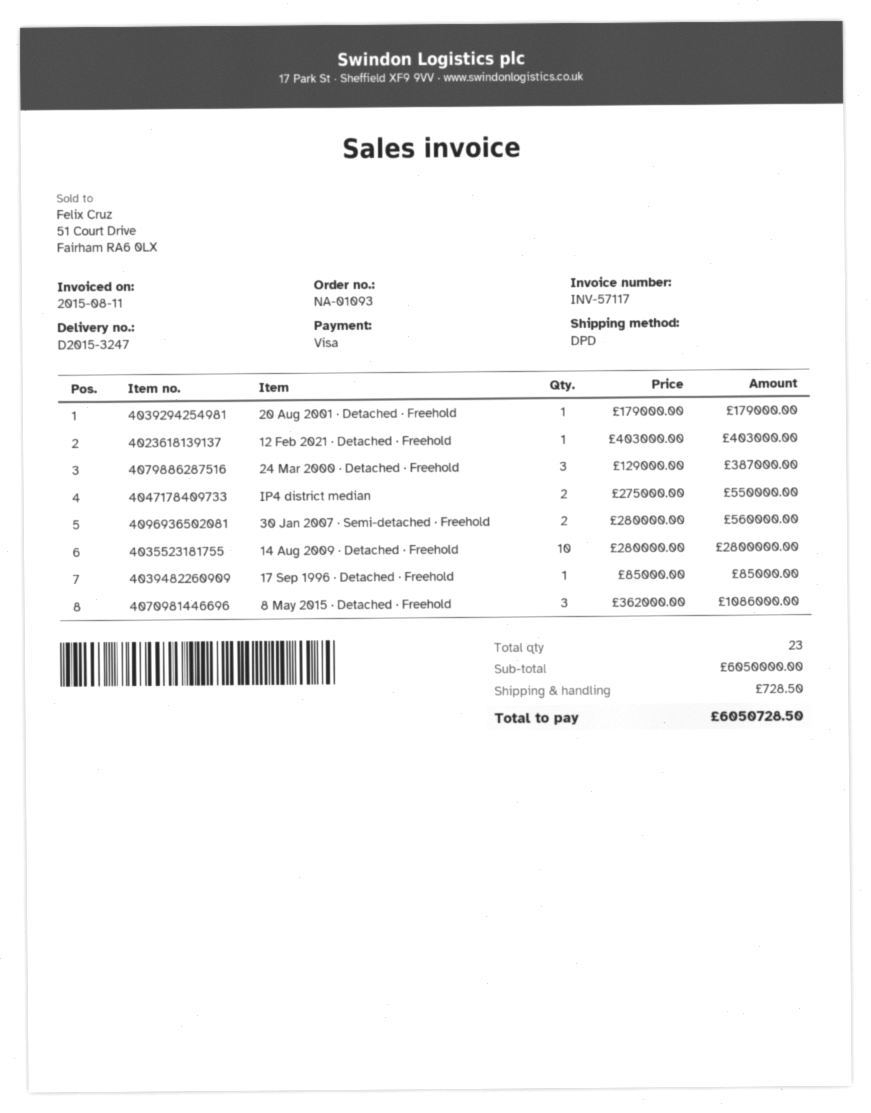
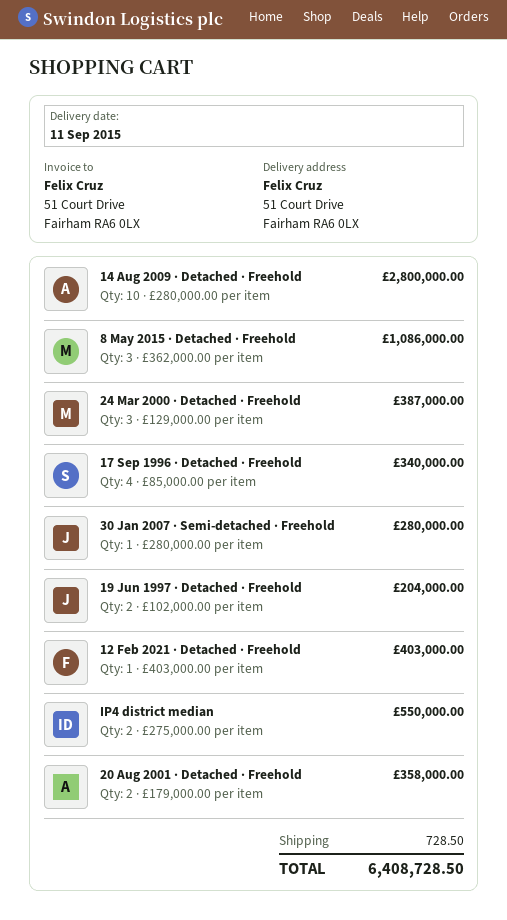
20 Aug 2001 · Detached · Freehold: 1 x 179000.00 = 179000.00 -> 2 x 179000.00 = 358000.00
30 Jan 2007 · Semi-detached · Freehold: 2 x 280000.00 = 560000.00 -> 1 x 280000.00 = 280000.00
17 Sep 1996 · Detached · Freehold: 1 x 85000.00 = 85000.00 -> 4 x 85000.00 = 340000.00
19 Jun 1997 · Detached · Freehold: none -> 2 x 102000.00 = 204000.00
total: 6050728.50 -> 6408728.50

